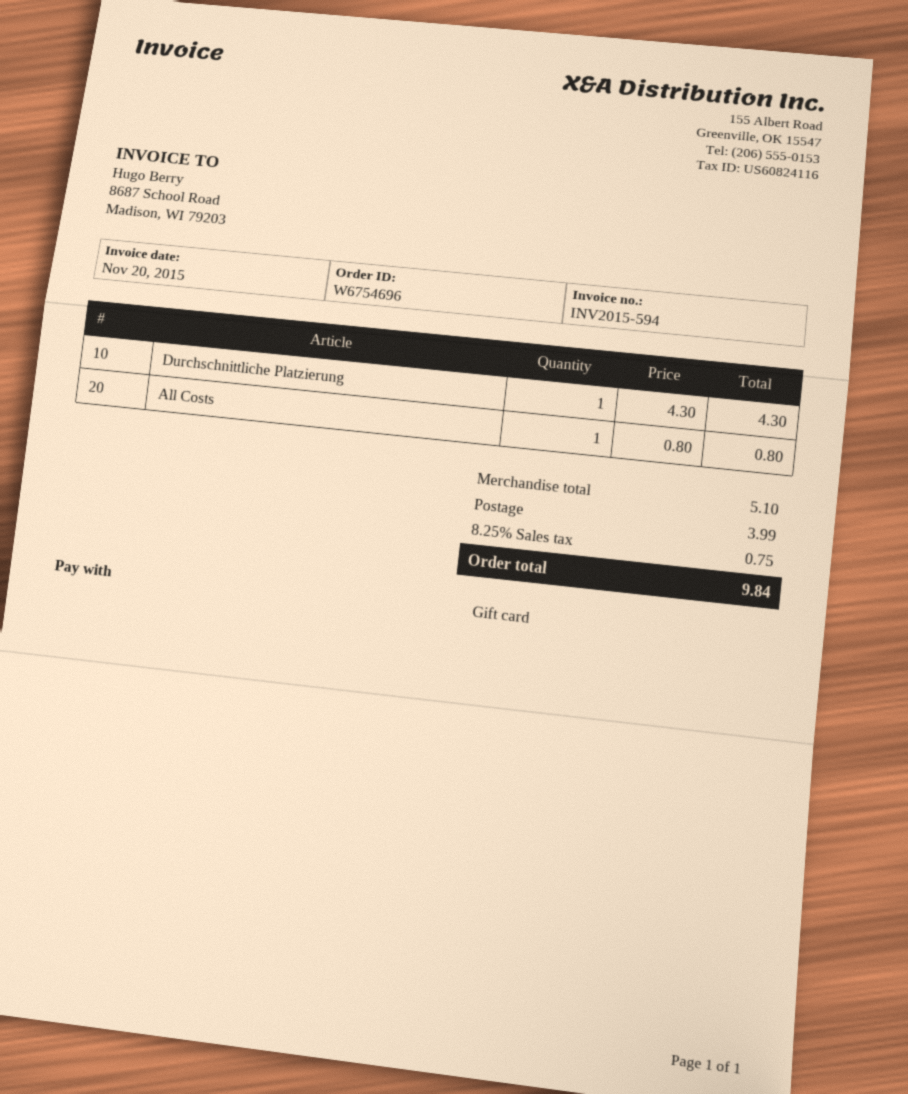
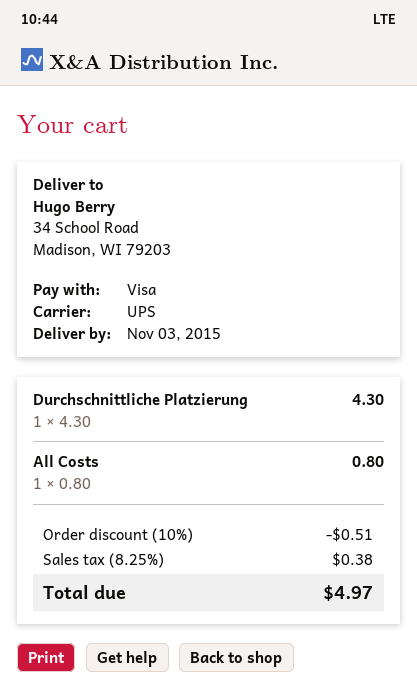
payment method: gift card -> Visa
discount: none -> 10% = 0.51
shipping: 3.99 -> none
tax: 8.25% = 0.75 -> 8.25% = 0.38
total: 9.84 -> 4.97

